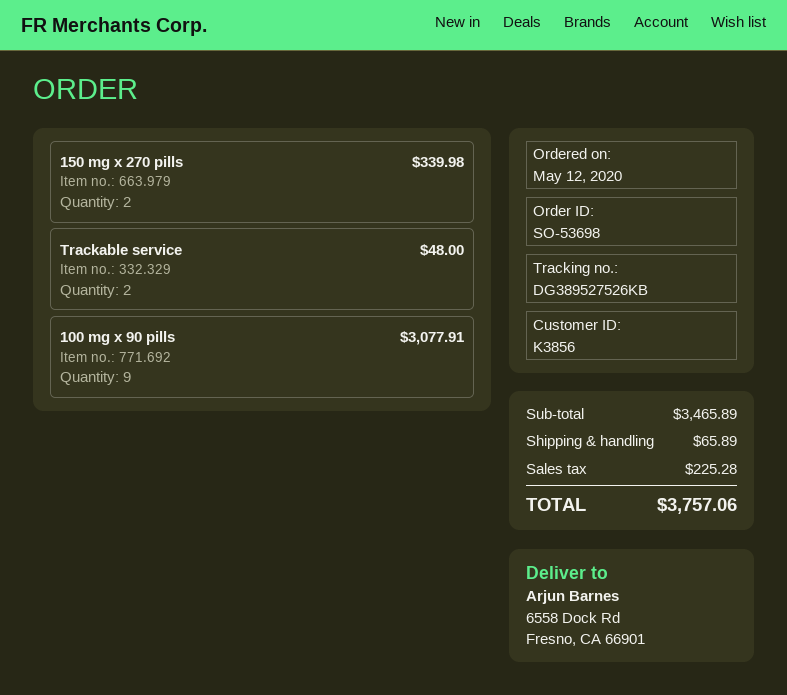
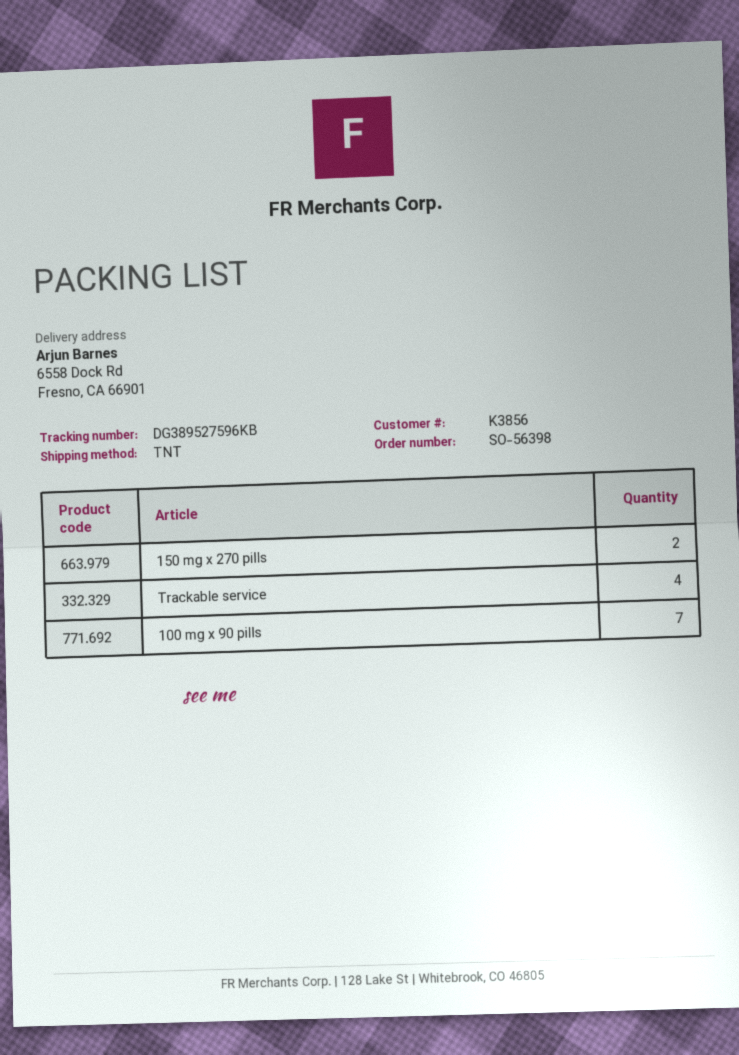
order number: SO-53698 -> SO-56398
tracking number: DG389527526KB -> DG389527596KB
Trackable service: 2 -> 4
100 mg x 90 pills: 9 -> 7

